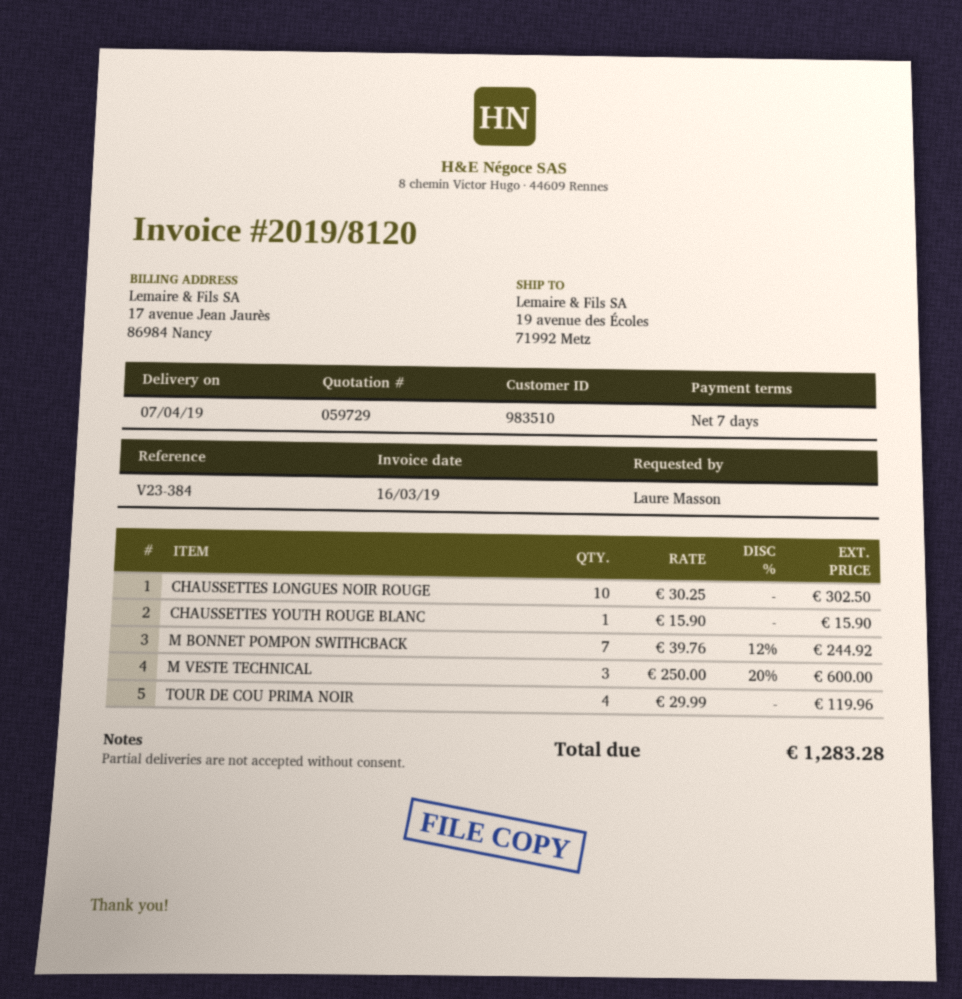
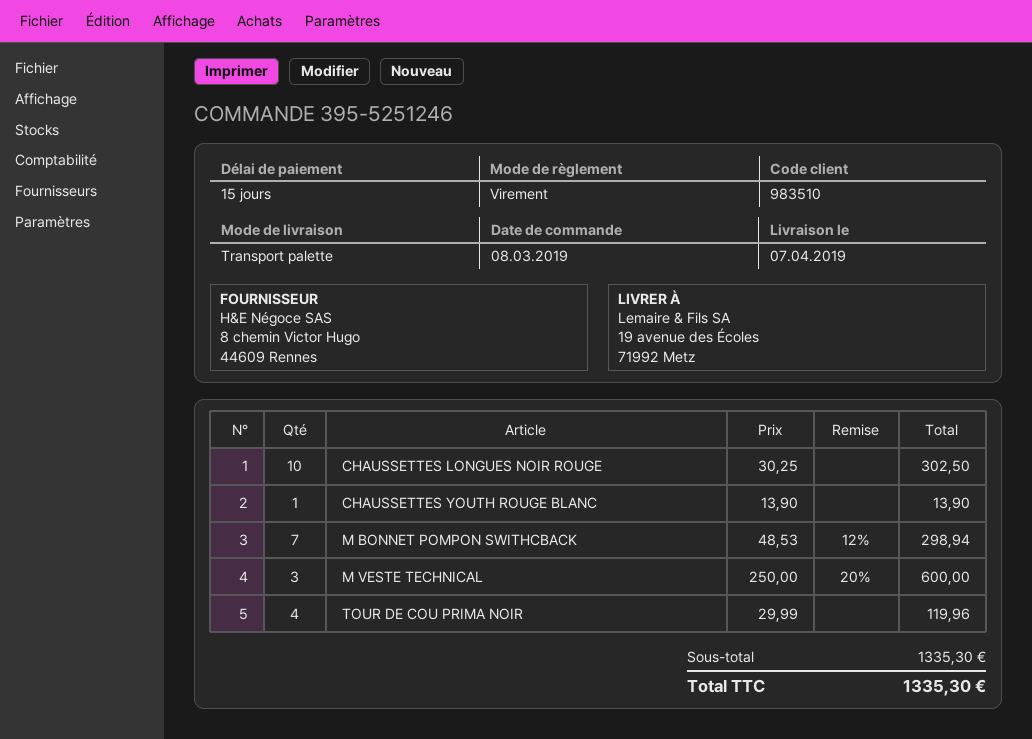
payment terms: 7 days -> 15 days
CHAUSSETTES YOUTH ROUGE BLANC: 1 x 15.90 = 15.90 -> 1 x 13.90 = 13.90
M BONNET POMPON SWITHCBACK: 7 x 39.76 - 12% = 244.92 -> 7 x 48.53 - 12% = 298.94
total: 1283.28 -> 1335.30

